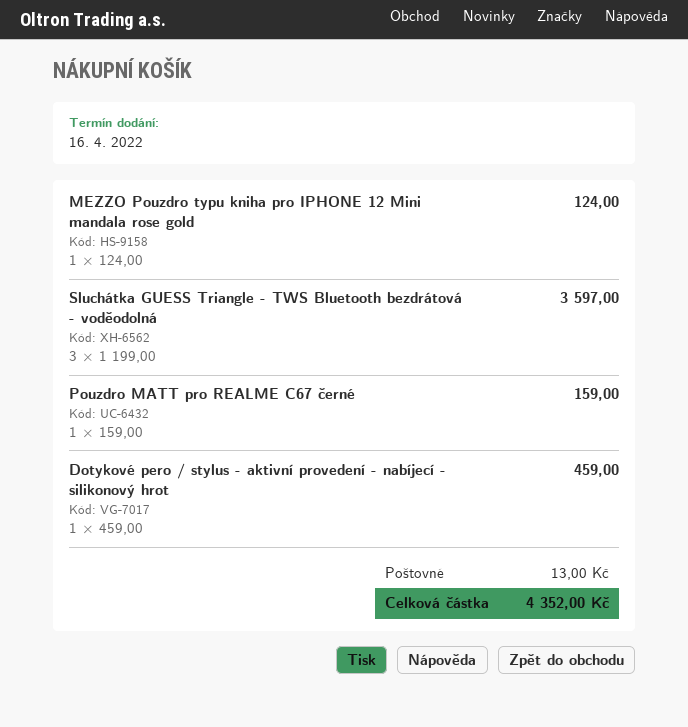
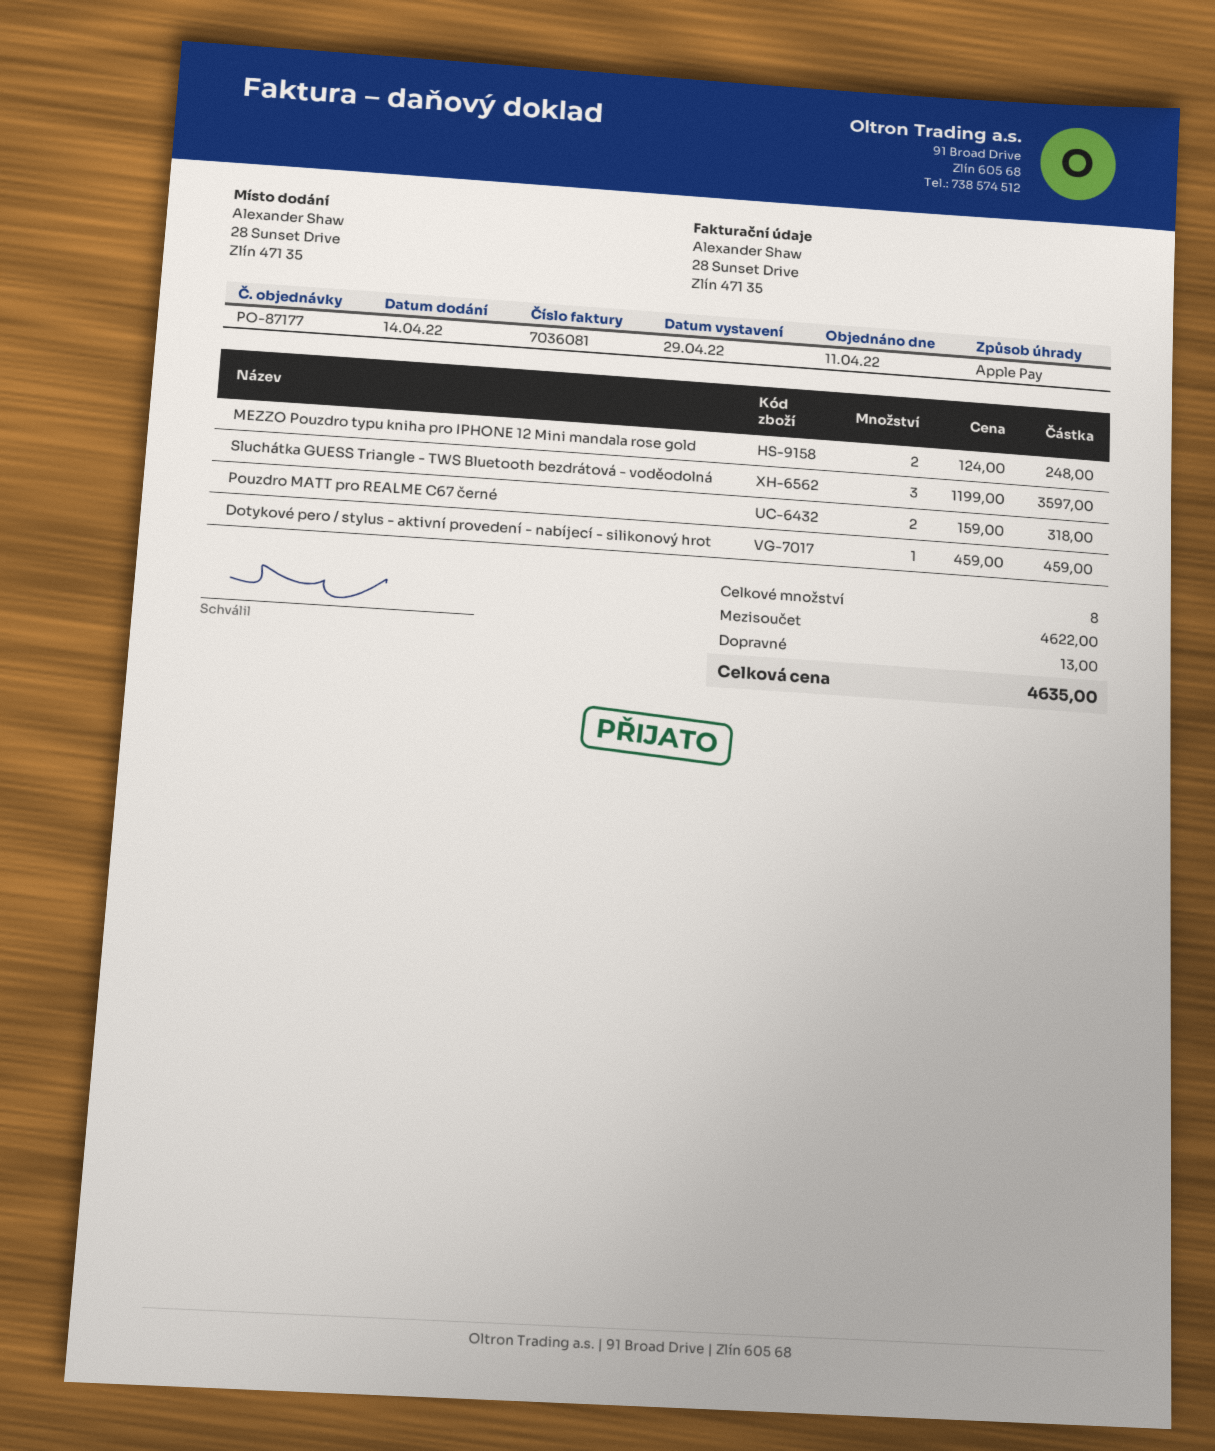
delivery date: 2022-04-16 -> 2022-04-14
MEZZO Pouzdro typu kniha pro IPHONE 12 Mini mandala rose gold: 1 x 124.00 = 124.00 -> 2 x 124.00 = 248.00
Pouzdro MATT pro REALME C67 černé: 1 x 159.00 = 159.00 -> 2 x 159.00 = 318.00
total: 4352.00 -> 4635.00

